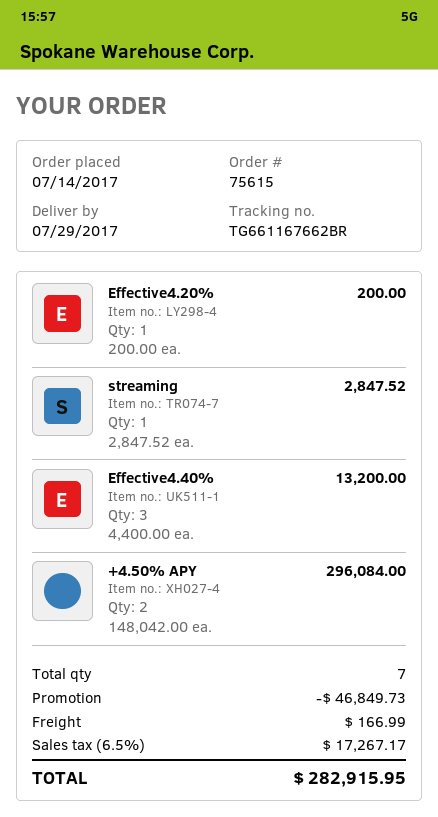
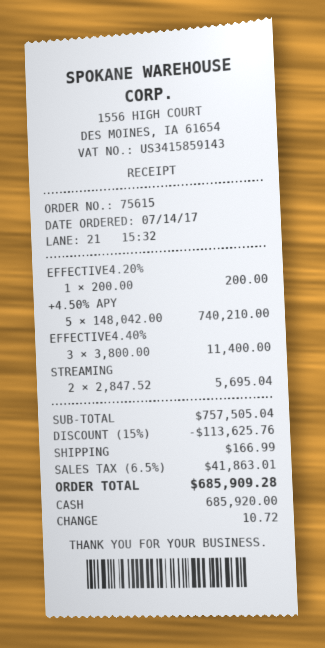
streaming: 1 x 2847.52 = 2847.52 -> 2 x 2847.52 = 5695.04
Effective4.40%: 3 x 4400.00 = 13200.00 -> 3 x 3800.00 = 11400.00
+4.50% APY: 2 x 148042.00 = 296084.00 -> 5 x 148042.00 = 740210.00
discount: 46849.73 -> 113625.76
tax: 6.5% = 17267.17 -> 6.5% = 41863.01
total: 282915.95 -> 685909.28

